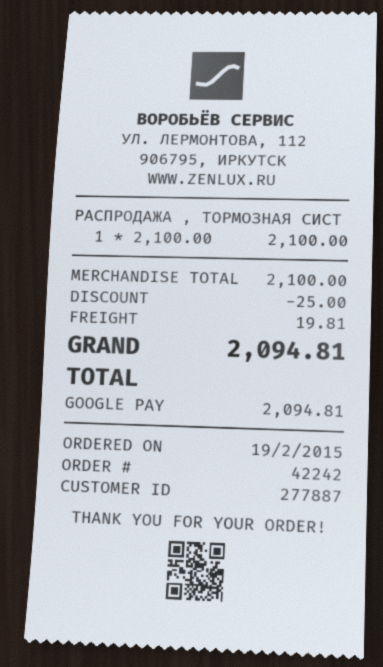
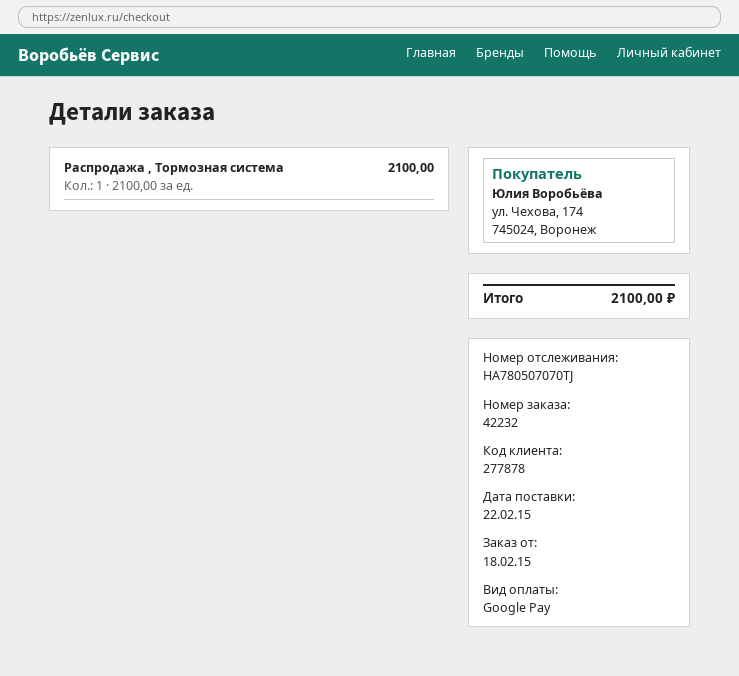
order number: 42242 -> 42232
order date: 2015-02-19 -> 2015-02-18
customer number: 277887 -> 277878
discount: 25.00 -> none
shipping: 19.81 -> none
total: 2094.81 -> 2100.00

